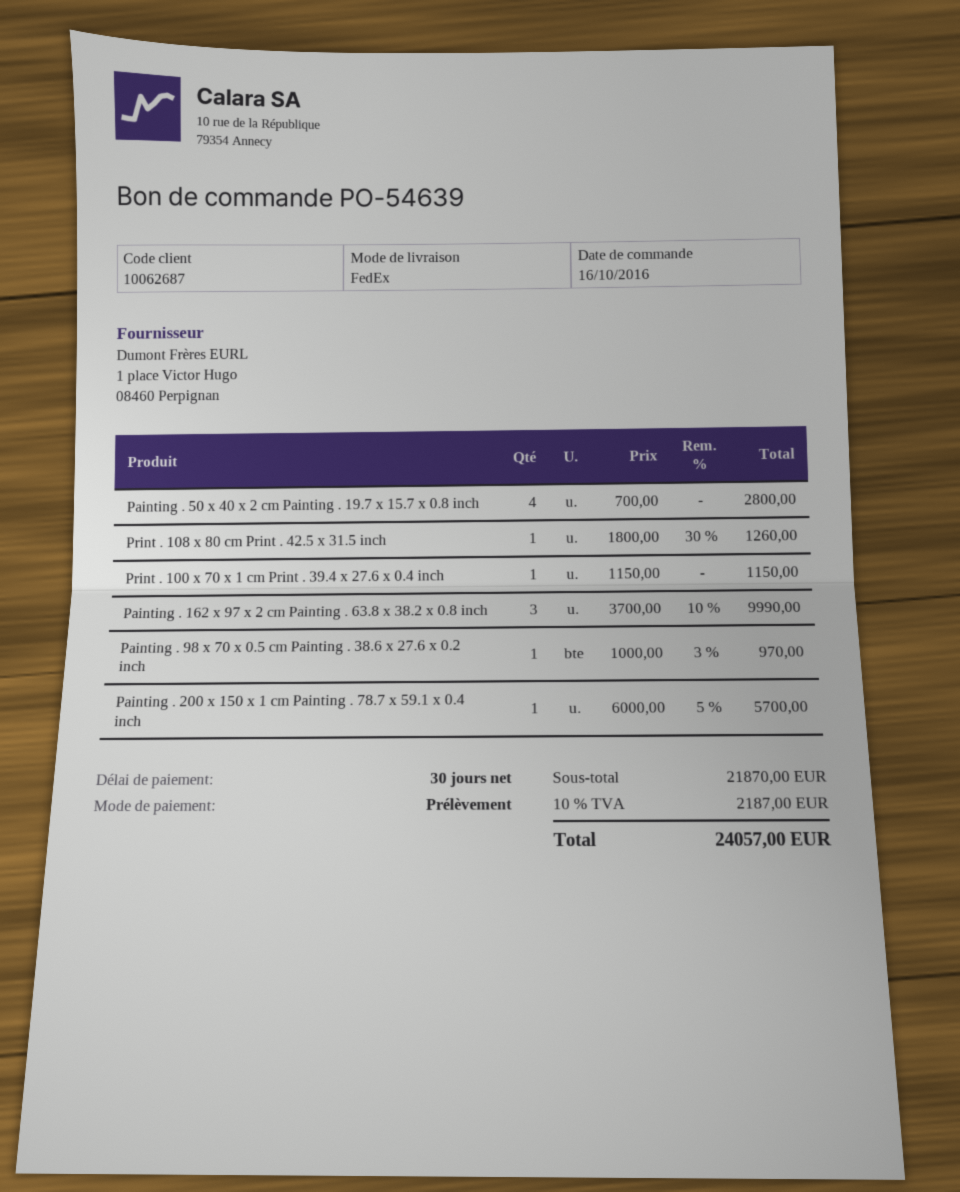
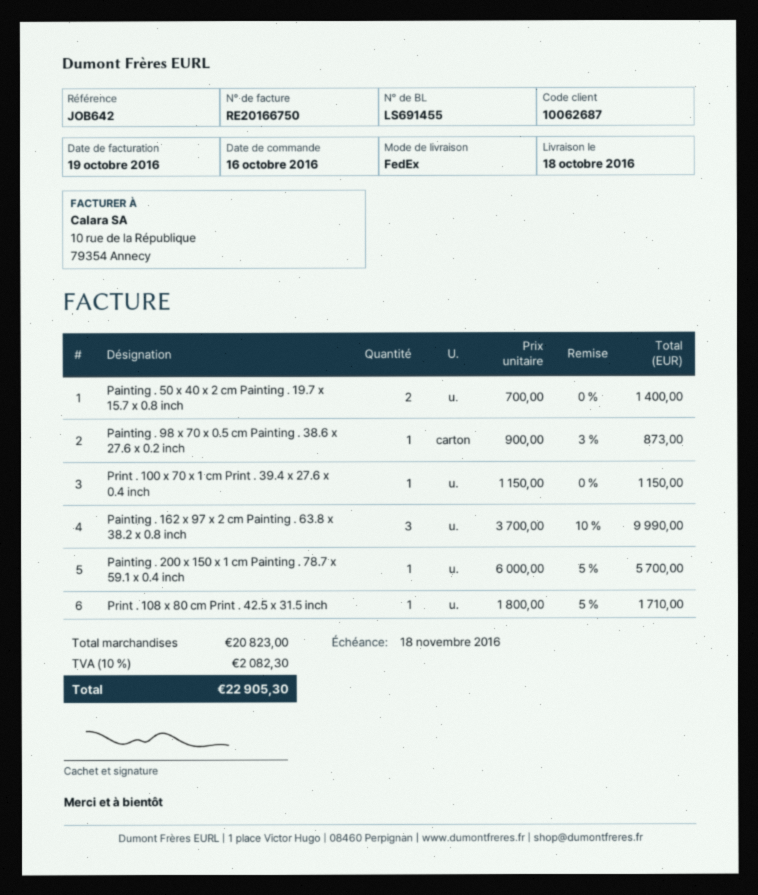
Painting . 50 x 40 x 2 cm Painting . 19.7 x 15.7 x 0.8 inch: 4 x 700.00 = 2800.00 -> 2 x 700.00 = 1400.00
Print . 108 x 80 cm Print . 42.5 x 31.5 inch: 1 x 1800.00 - 30% = 1260.00 -> 1 x 1800.00 - 5% = 1710.00
Painting . 98 x 70 x 0.5 cm Painting . 38.6 x 27.6 x 0.2 inch: 1 x 1000.00 - 3% = 970.00 -> 1 x 900.00 - 3% = 873.00
subtotal: 21870.00 -> 20823.00
tax: 10% = 2187.00 -> 10% = 2082.30
total: 24057.00 -> 22905.30

